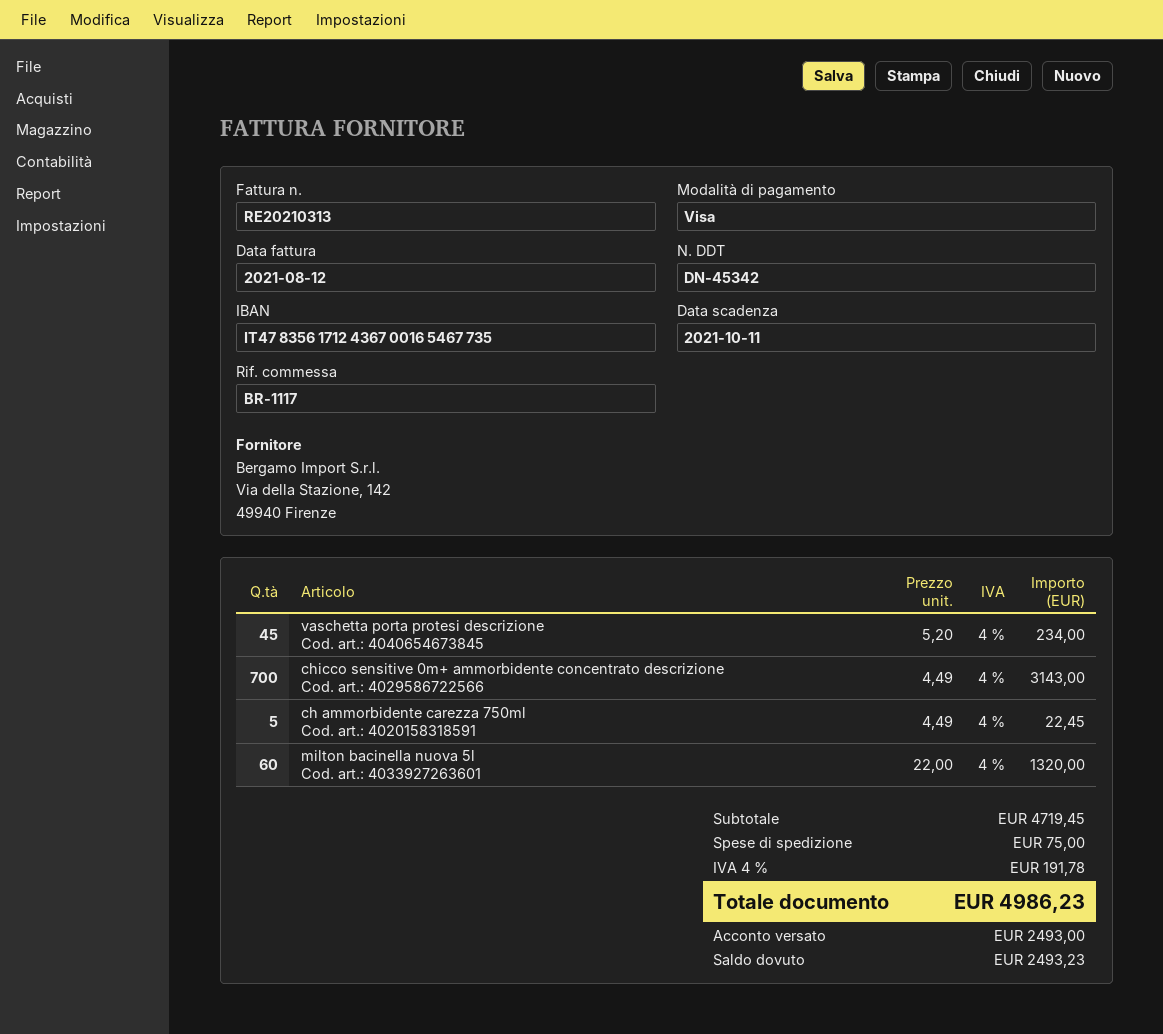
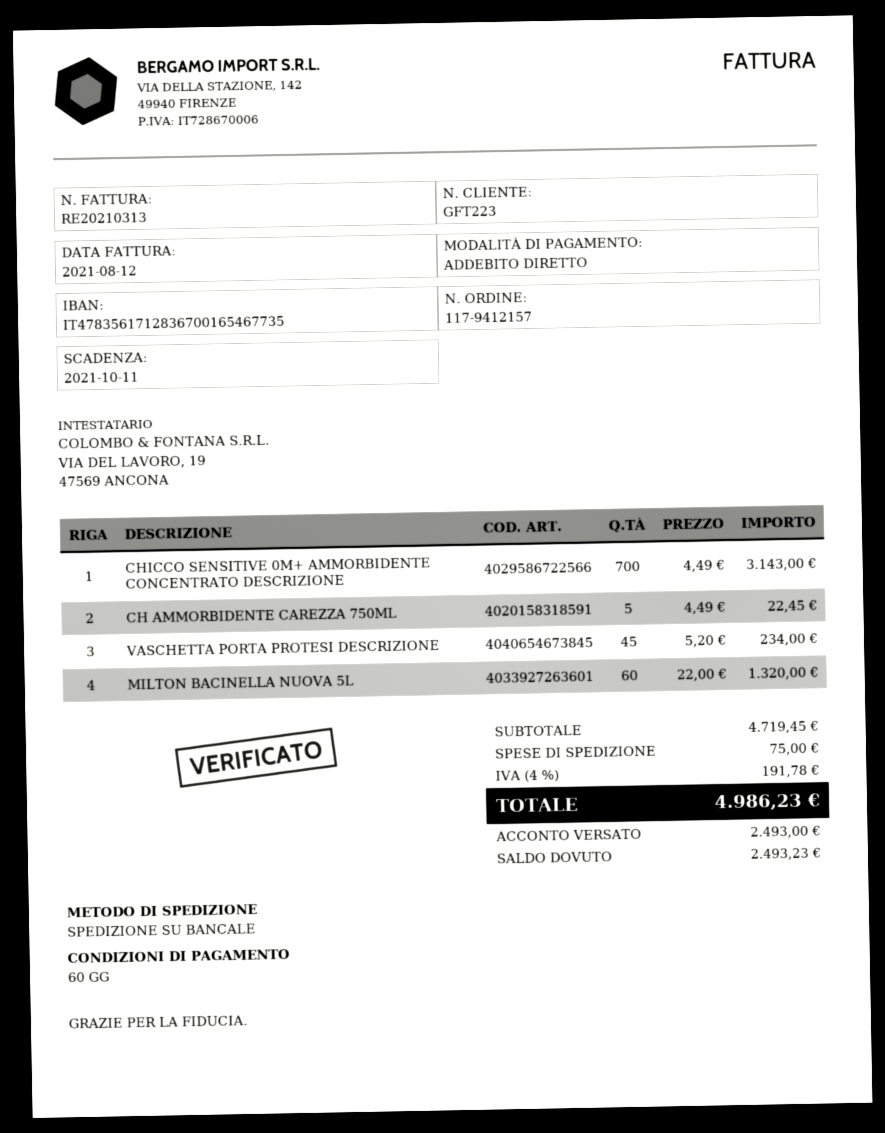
payment method: Visa -> direct debit
bank account: IT4783561712436700165467735 -> IT4783561712836700165467735

